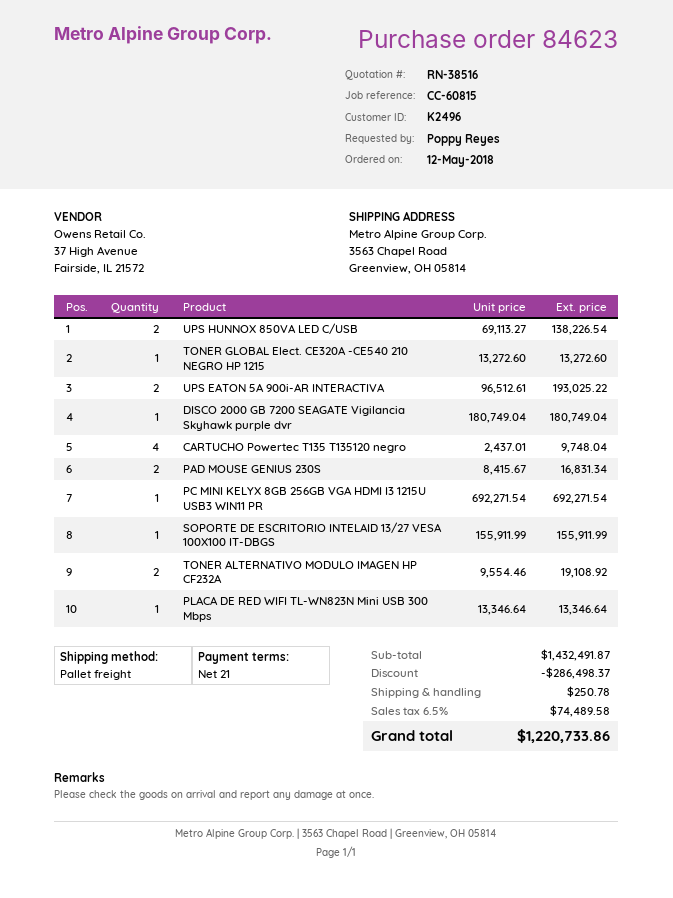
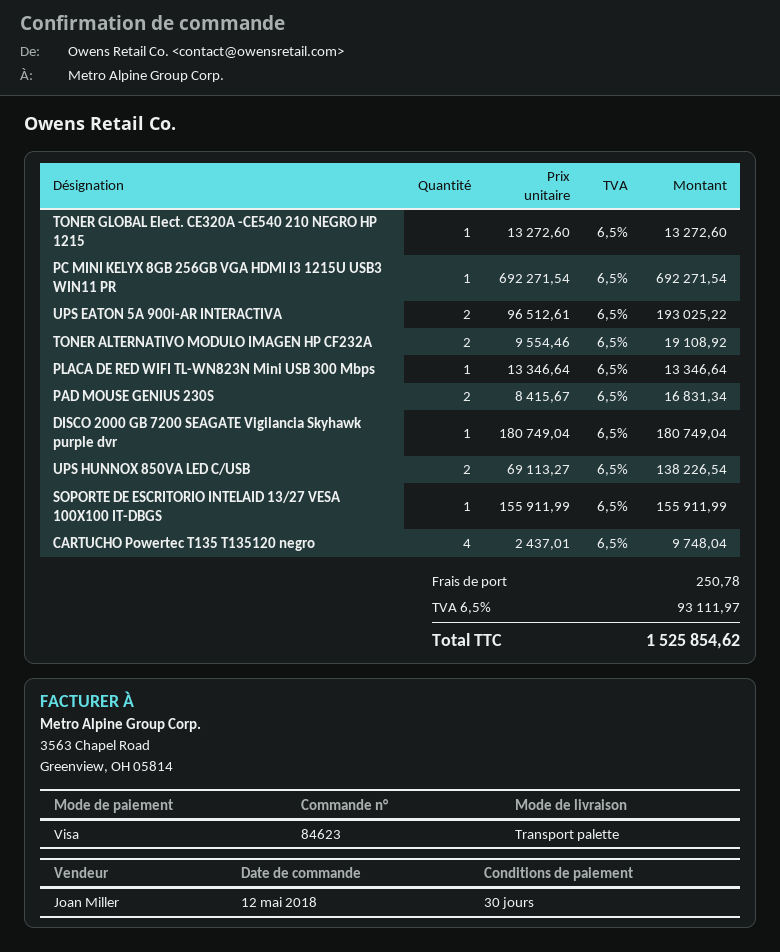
payment terms: 21 days -> 30 days
discount: 286498.37 -> none
tax: 6.5% = 74489.58 -> 6.5% = 93111.97
total: 1220733.86 -> 1525854.62

